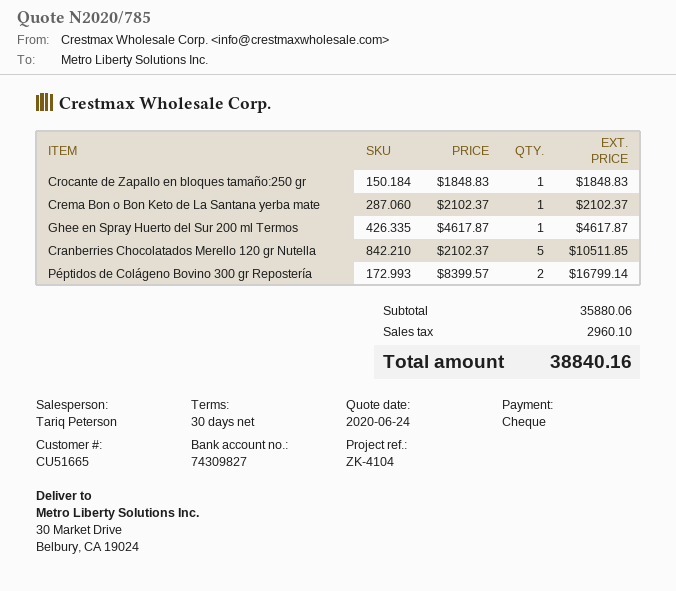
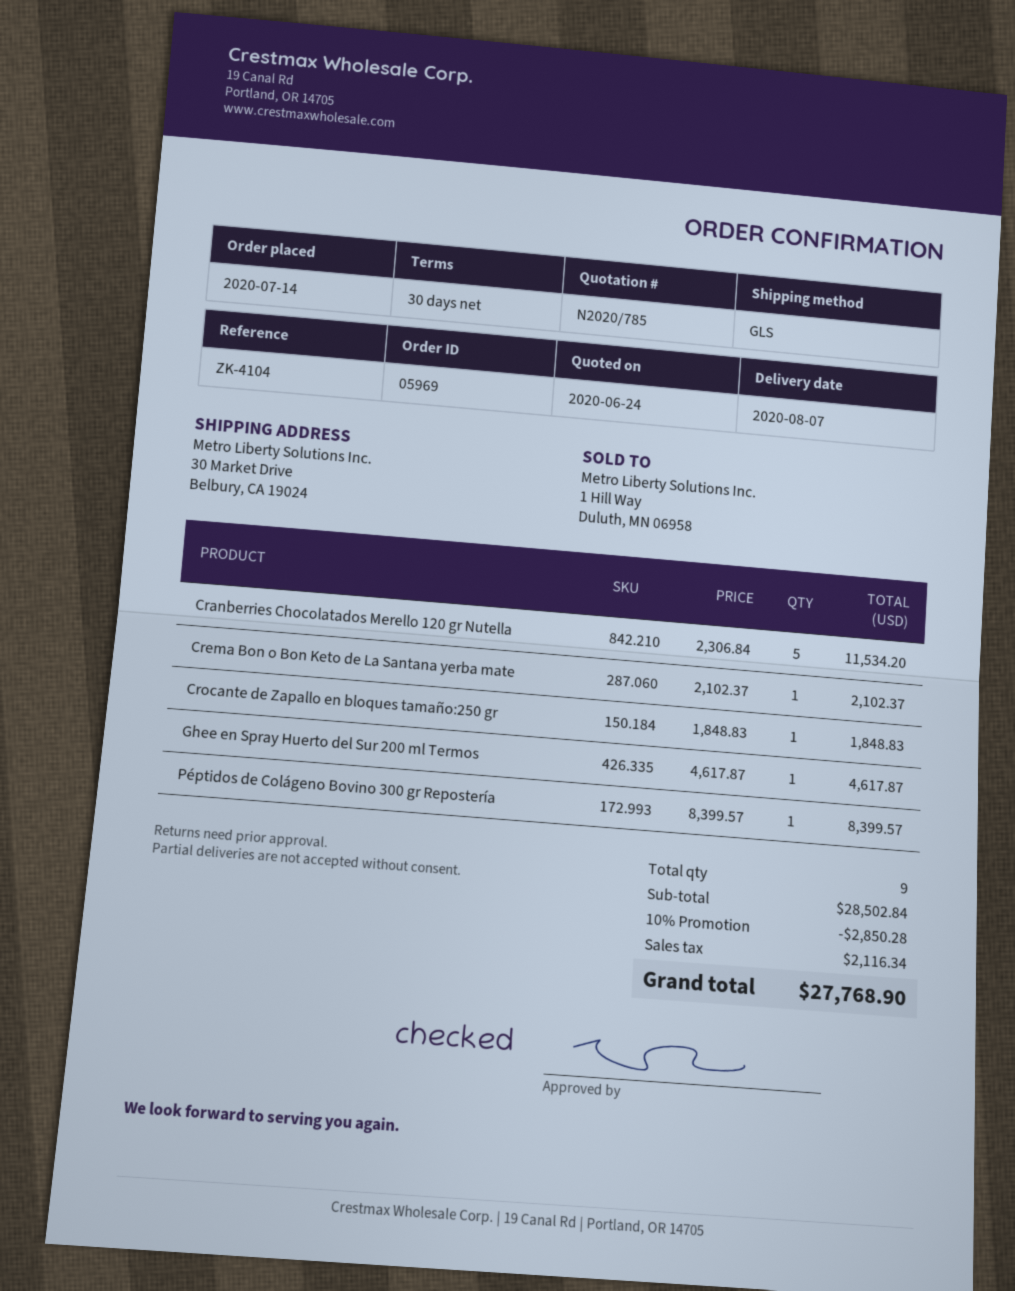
Cranberries Chocolatados Merello 120 gr Nutella: 5 x 2102.37 = 10511.85 -> 5 x 2306.84 = 11534.20
Péptidos de Colágeno Bovino 300 gr Repostería: 2 x 8399.57 = 16799.14 -> 1 x 8399.57 = 8399.57
subtotal: 35880.06 -> 28502.84
discount: none -> 10% = 2850.28
tax: 2960.10 -> 2116.34
total: 38840.16 -> 27768.90

